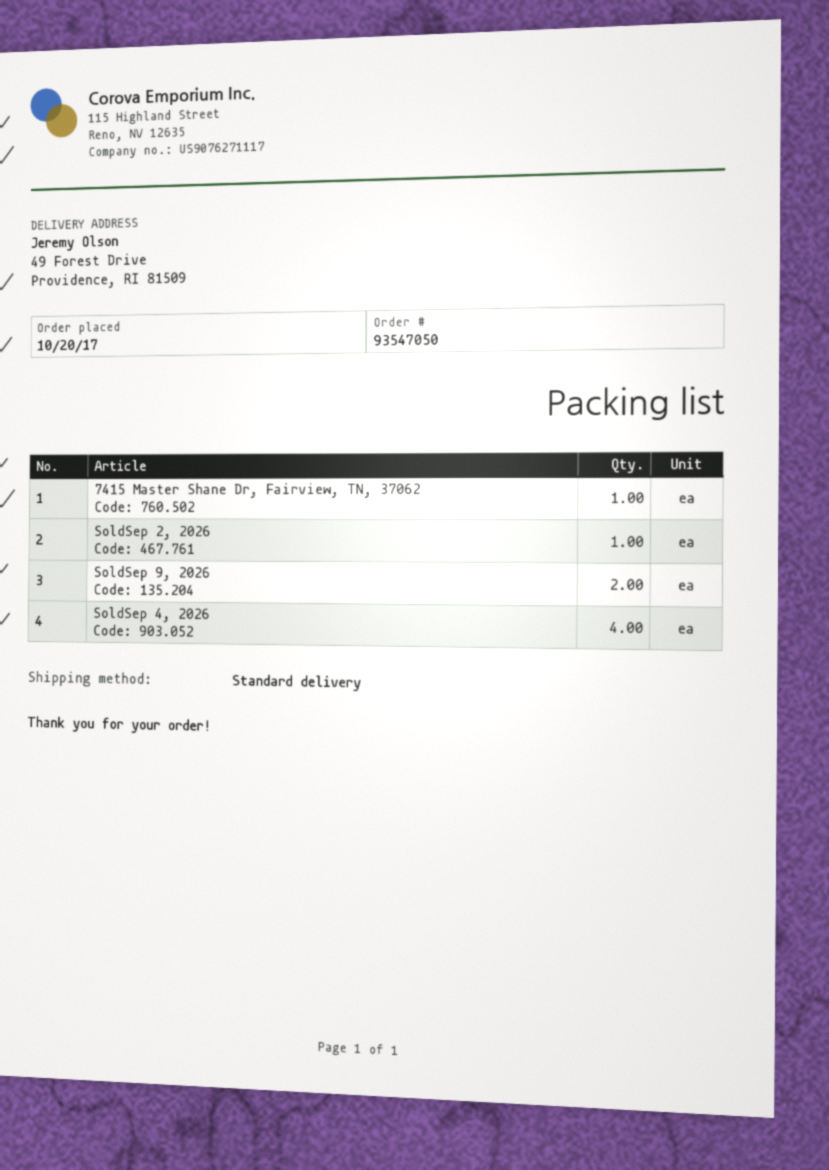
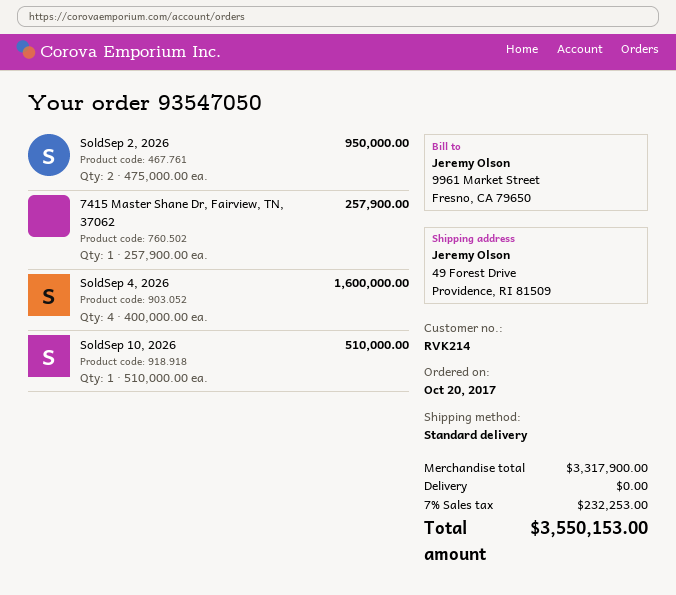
SoldSep 2, 2026: 1 -> 2
SoldSep 9, 2026: 2 -> none
SoldSep 10, 2026: none -> 1

